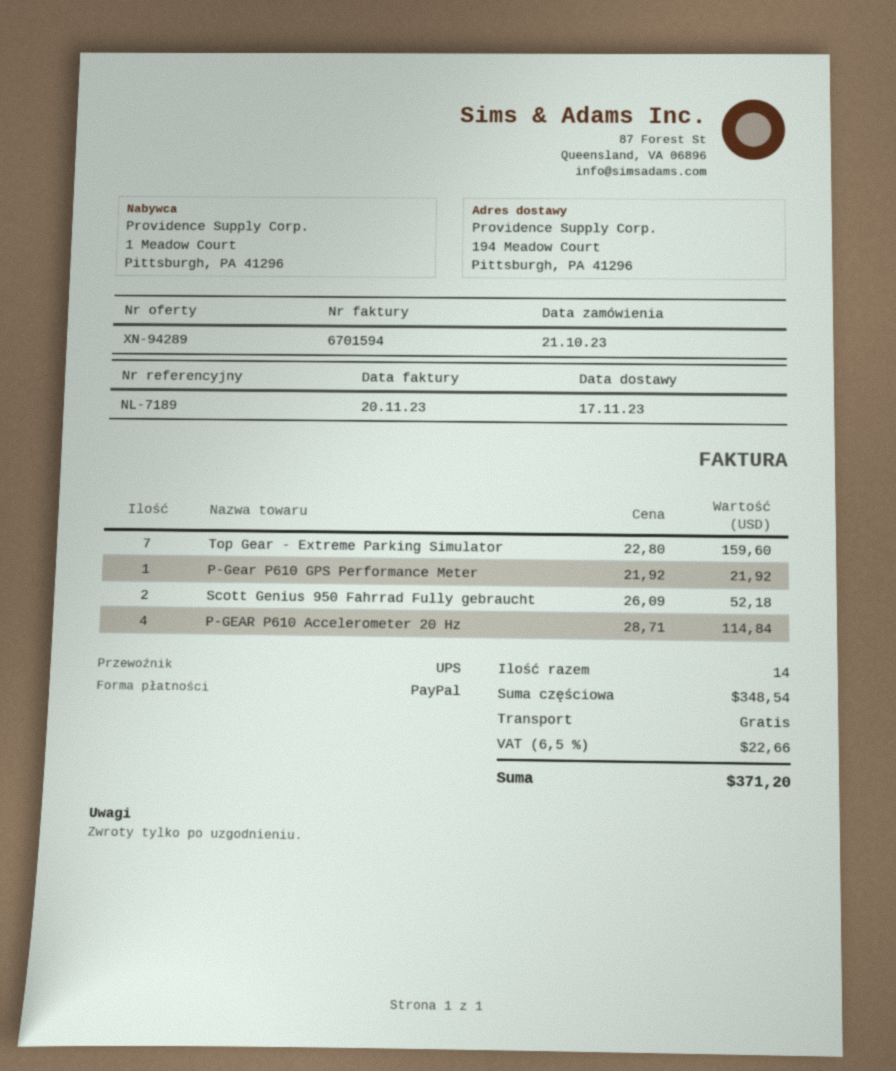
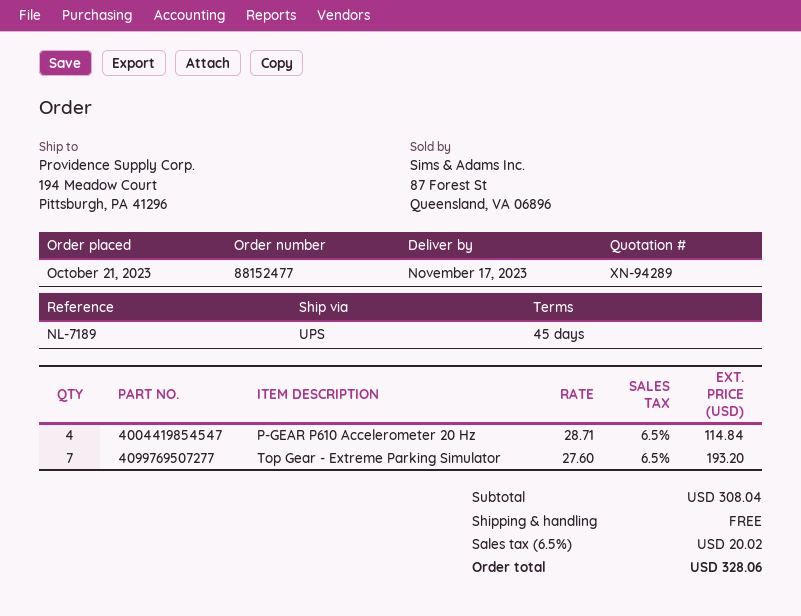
Top Gear - Extreme Parking Simulator: 7 x 22.80 = 159.60 -> 7 x 27.60 = 193.20
P-Gear P610 GPS Performance Meter: 1 x 21.92 = 21.92 -> none
Scott Genius 950 Fahrrad Fully gebraucht: 2 x 26.09 = 52.18 -> none
subtotal: 348.54 -> 308.04
tax: 6.5% = 22.66 -> 6.5% = 20.02
total: 371.20 -> 328.06

